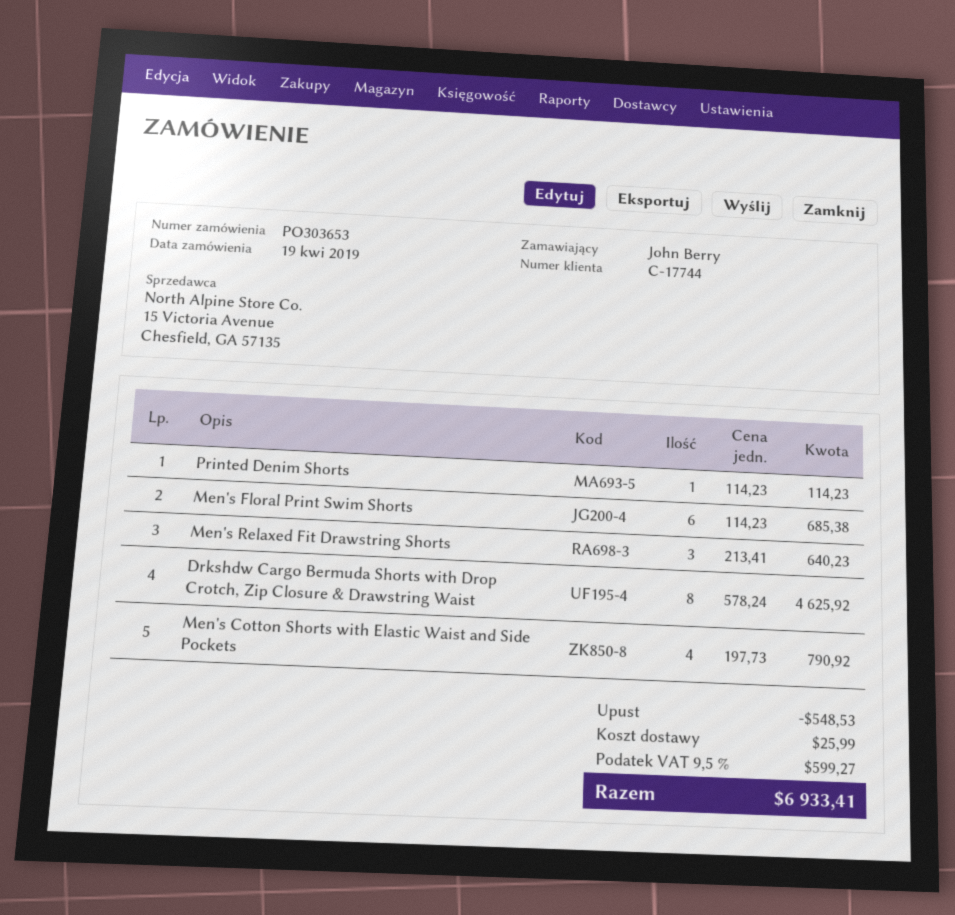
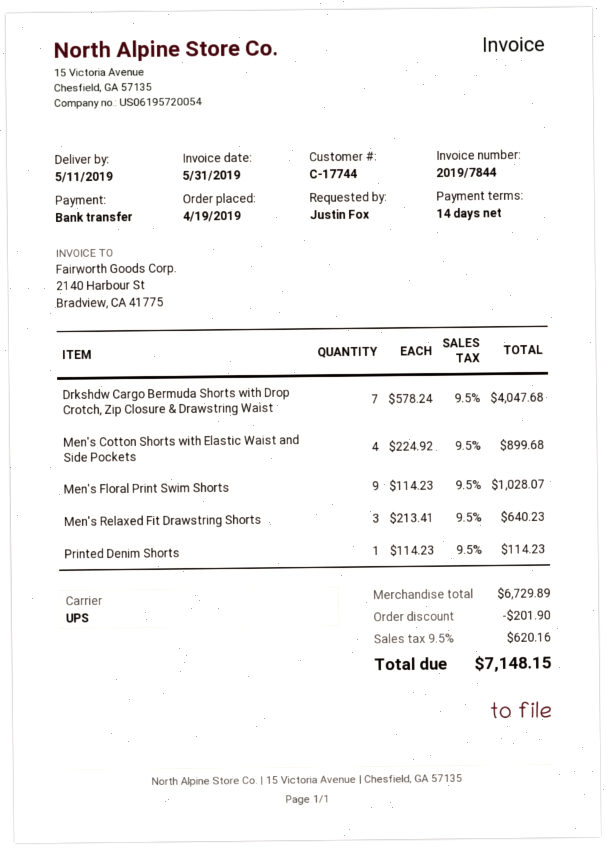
ordered by: John Berry -> Justin Fox
Men's Floral Print Swim Shorts: 6 x 114.23 = 685.38 -> 9 x 114.23 = 1028.07
Drkshdw Cargo Bermuda Shorts with Drop Crotch, Zip Closure & Drawstring Waist: 8 x 578.24 = 4625.92 -> 7 x 578.24 = 4047.68
Men's Cotton Shorts with Elastic Waist and Side Pockets: 4 x 197.73 = 790.92 -> 4 x 224.92 = 899.68
discount: 548.53 -> 201.90
shipping: 25.99 -> none
tax: 9.5% = 599.27 -> 9.5% = 620.16
total: 6933.41 -> 7148.15

